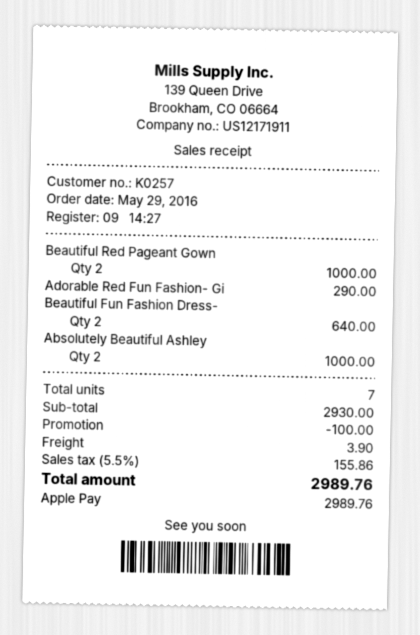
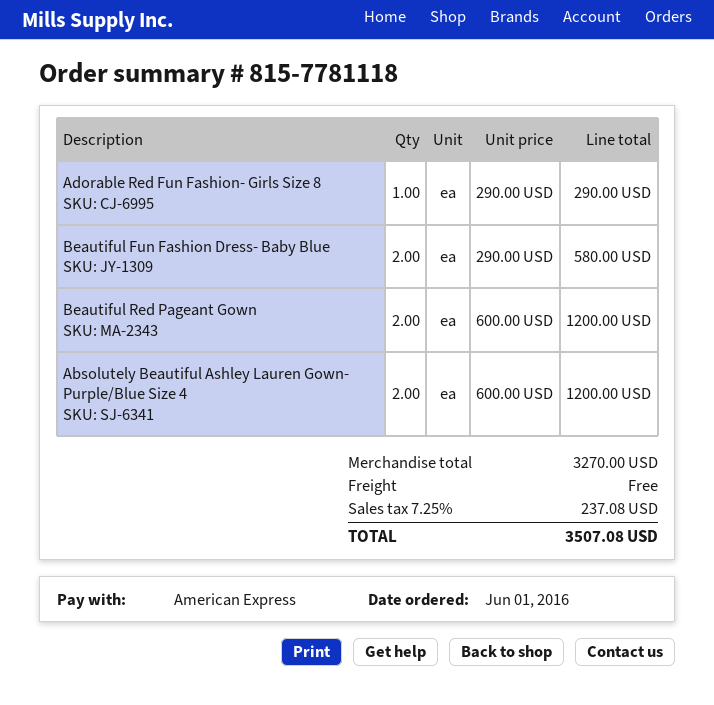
order date: 2016-05-29 -> 2016-06-01
payment method: Apple Pay -> American Express
Beautiful Red Pageant Gown: 2 for 1000.00 -> 2 for 1200.00
Beautiful Fun Fashion Dress-: 2 for 640.00 -> 2 for 580.00
Absolutely Beautiful Ashley: 2 for 1000.00 -> 2 for 1200.00
subtotal: 2930.00 -> 3270.00
discount: 100.00 -> none
shipping: 3.90 -> 0.00
tax: 5.5% = 155.86 -> 7.25% = 237.08
total: 2989.76 -> 3507.08

